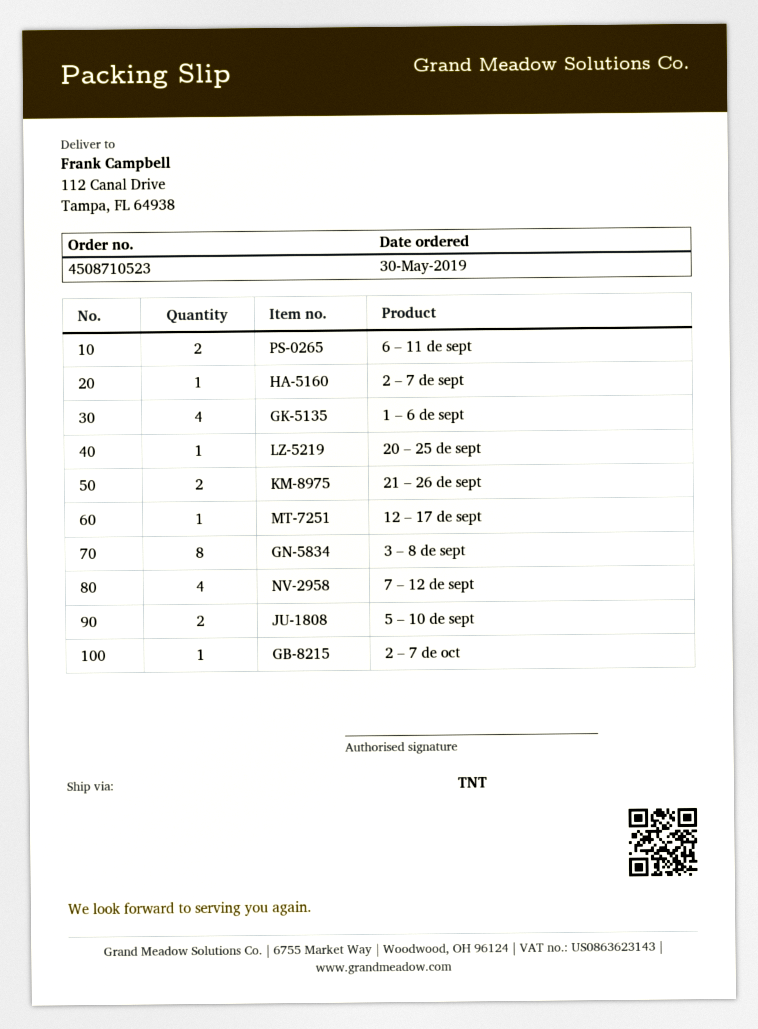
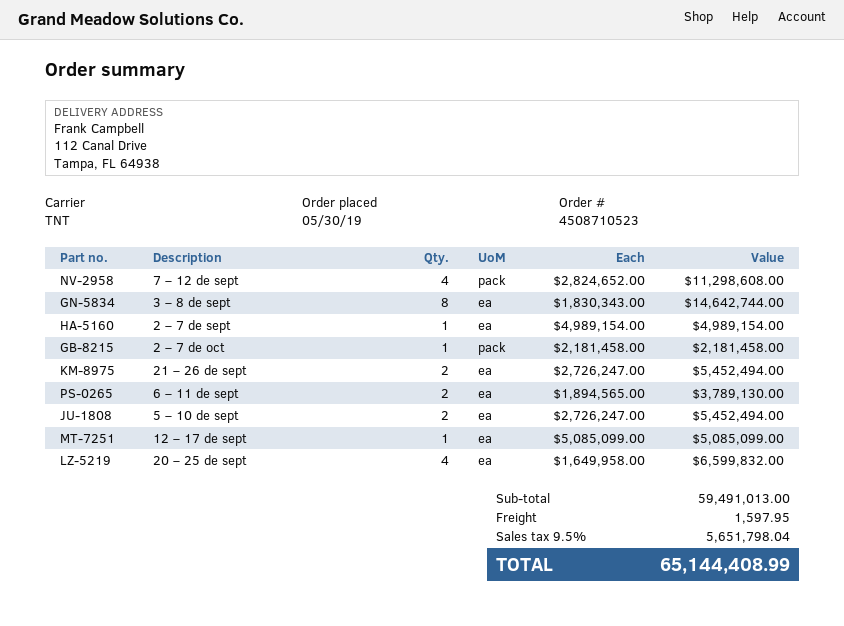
1 – 6 de sept: 4 -> none
20 – 25 de sept: 1 -> 4

